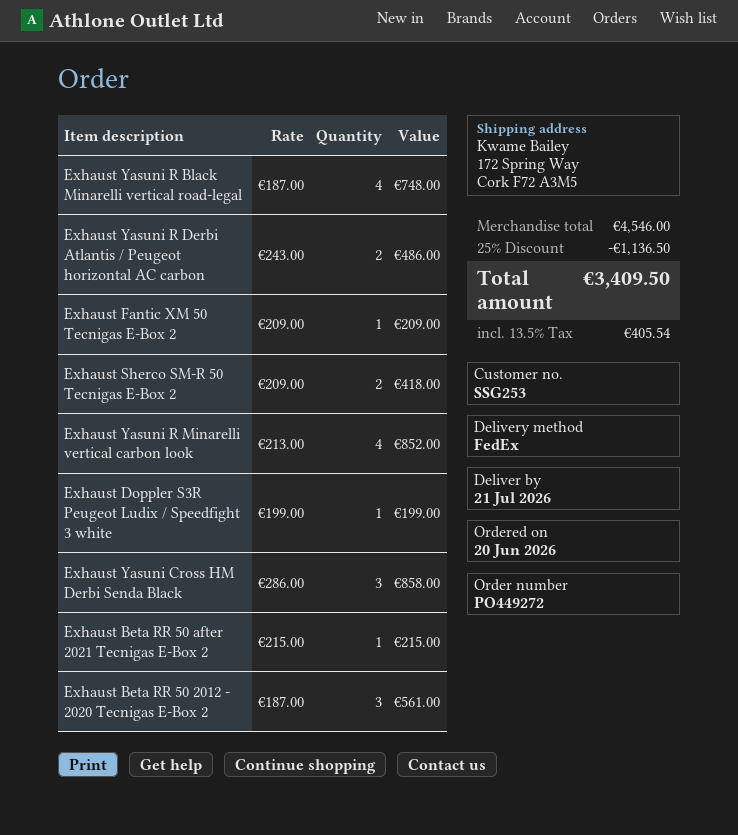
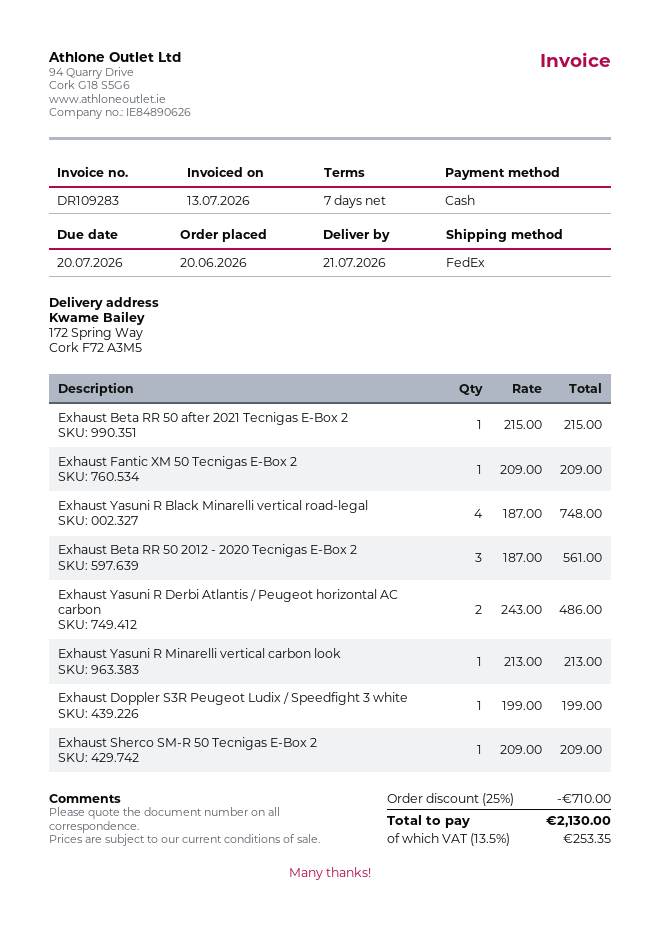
Exhaust Sherco SM-R 50 Tecnigas E-Box 2: 2 x 209.00 = 418.00 -> 1 x 209.00 = 209.00
Exhaust Yasuni R Minarelli vertical carbon look: 4 x 213.00 = 852.00 -> 1 x 213.00 = 213.00
Exhaust Yasuni Cross HM Derbi Senda Black: 3 x 286.00 = 858.00 -> none
discount: 25% = 1136.50 -> 25% = 710.00
tax: 13.5% = 405.54 -> 13.5% = 253.35
total: 3409.50 -> 2130.00

